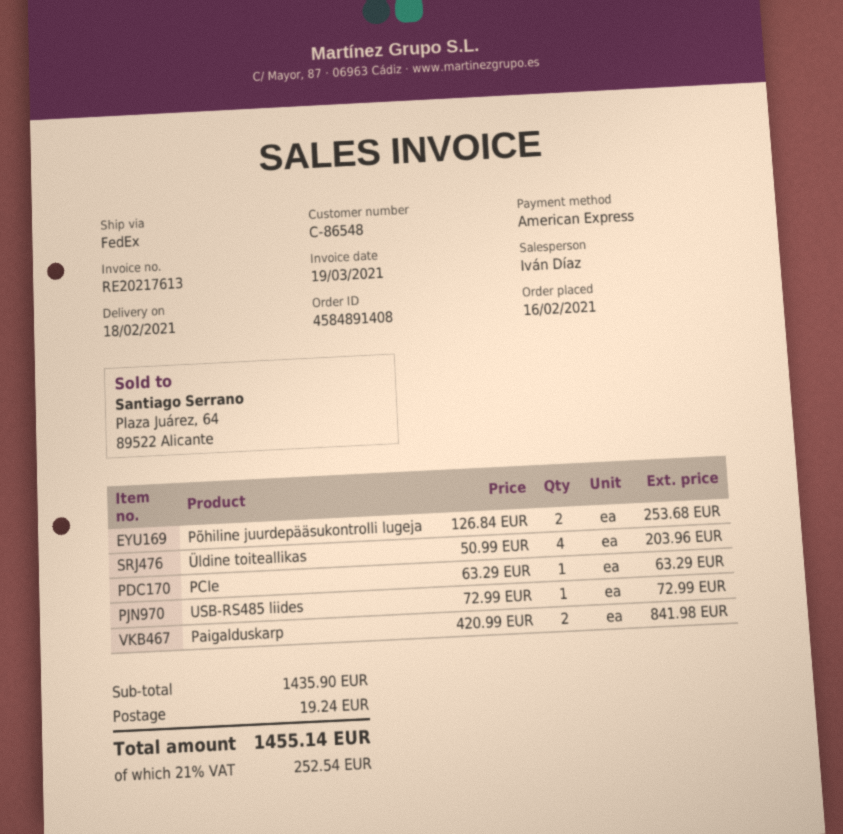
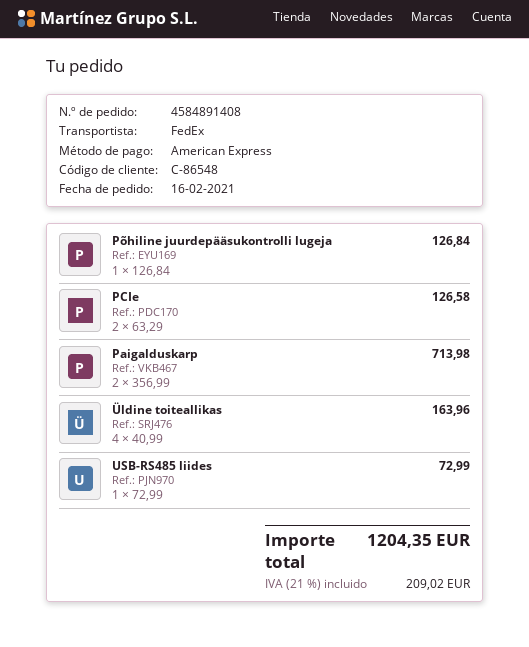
Põhiline juurdepääsukontrolli lugeja: 2 x 126.84 = 253.68 -> 1 x 126.84 = 126.84
Üldine toiteallikas: 4 x 50.99 = 203.96 -> 4 x 40.99 = 163.96
PCIe: 1 x 63.29 = 63.29 -> 2 x 63.29 = 126.58
Paigalduskarp: 2 x 420.99 = 841.98 -> 2 x 356.99 = 713.98
shipping: 19.24 -> none
tax: 21% = 252.54 -> 21% = 209.02
total: 1455.14 -> 1204.35

